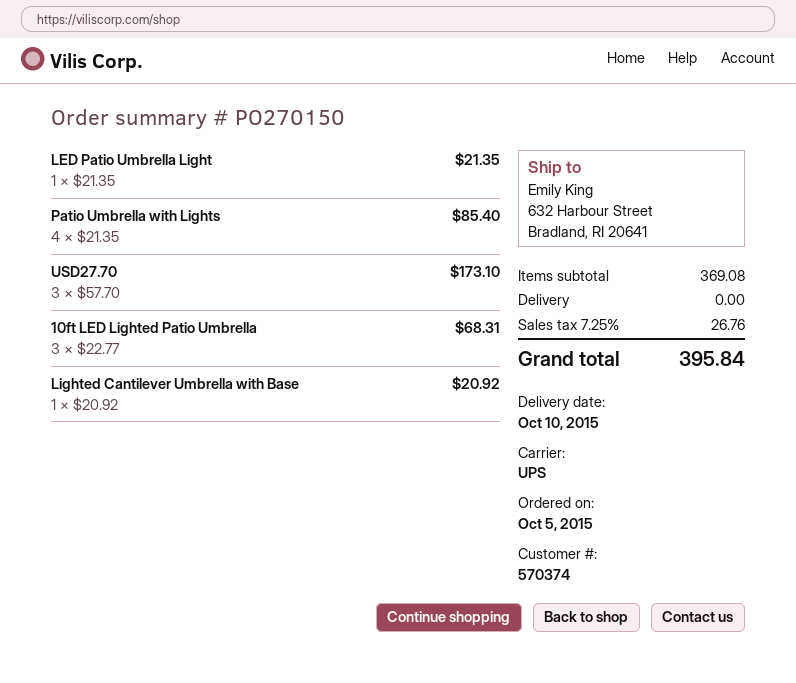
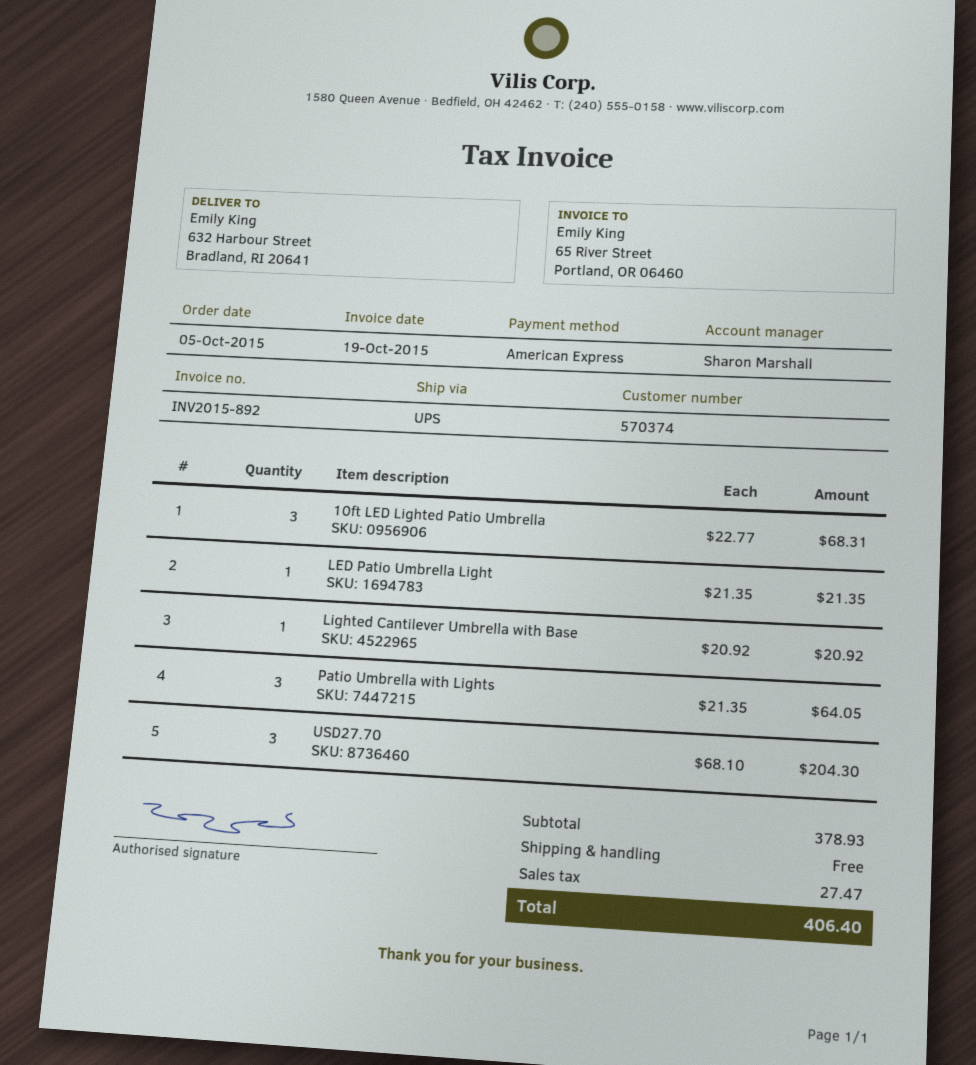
Patio Umbrella with Lights: 4 x 21.35 = 85.40 -> 3 x 21.35 = 64.05
USD27.70: 3 x 57.70 = 173.10 -> 3 x 68.10 = 204.30
subtotal: 369.08 -> 378.93
tax: 26.76 -> 27.47
total: 395.84 -> 406.40

